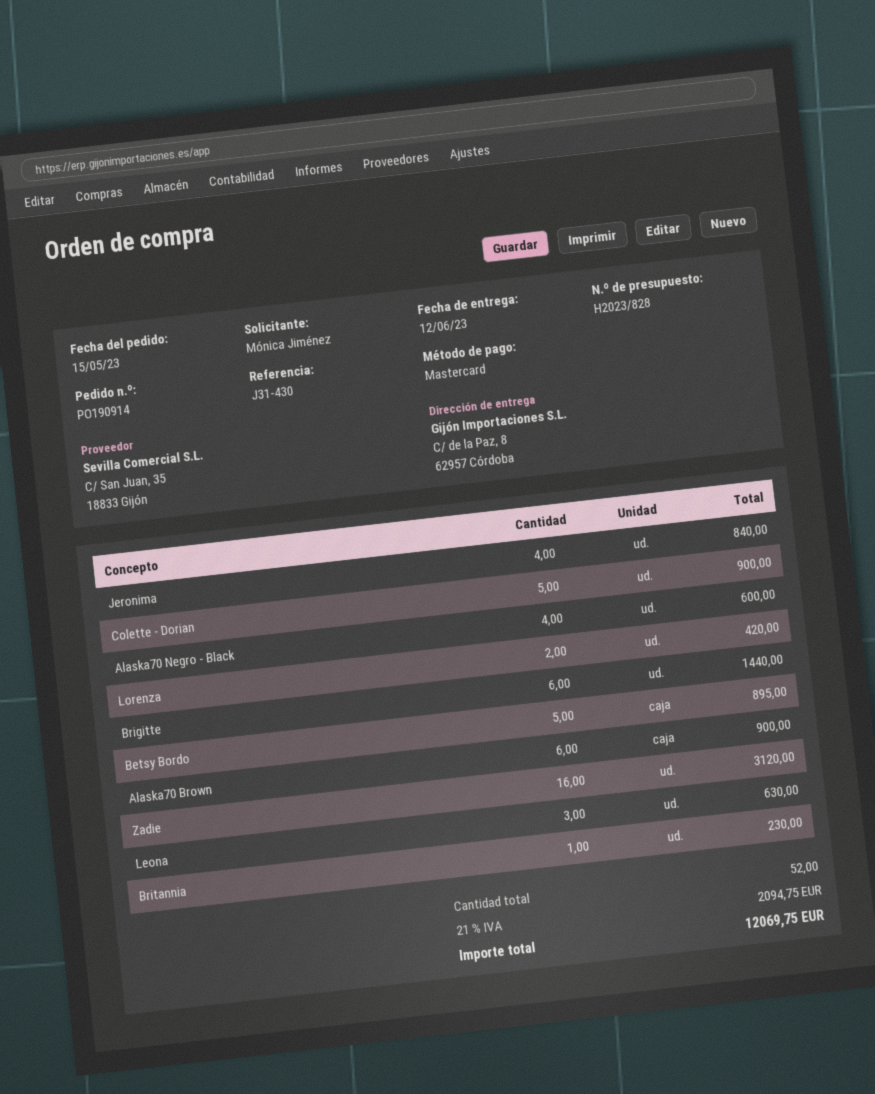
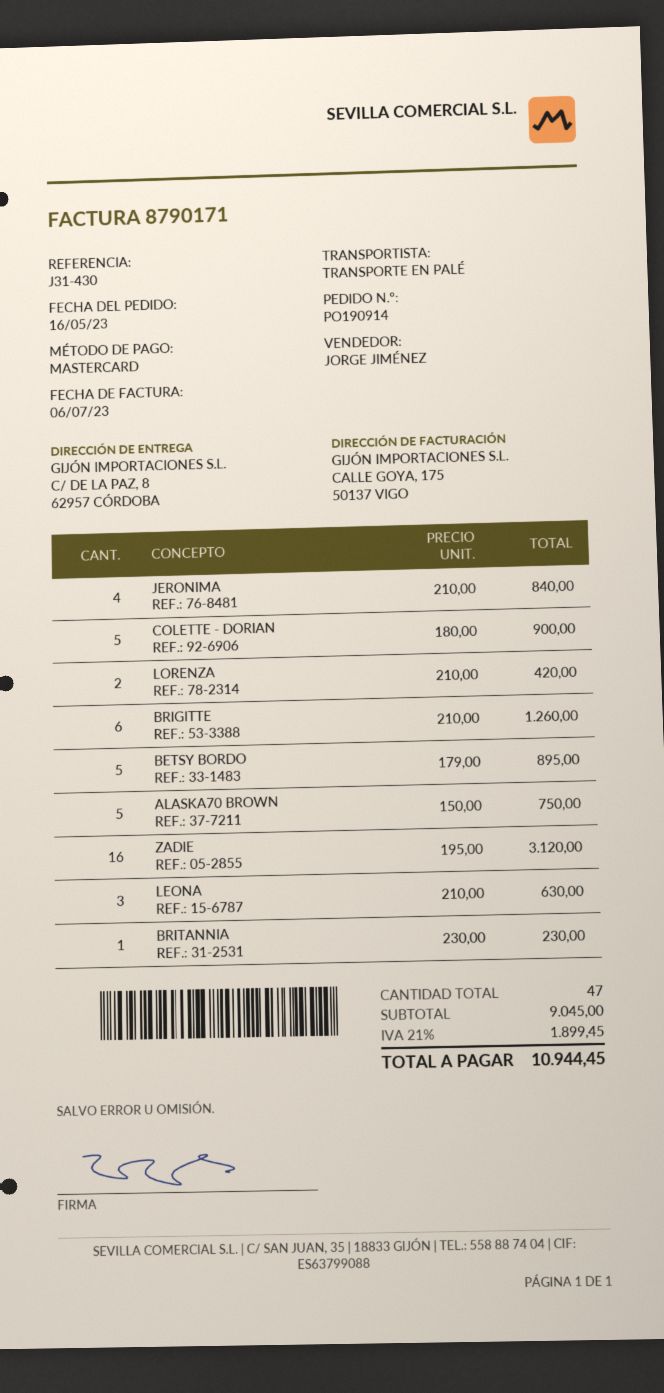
order date: 2023-05-15 -> 2023-05-16
Alaska70 Negro - Black: 4 for 600.00 -> none
Brigitte: 6 for 1440.00 -> 6 for 1260.00
Alaska70 Brown: 6 for 900.00 -> 5 for 750.00
total quantity: 52 -> 47
tax: 21% = 2094.75 -> 21% = 1899.45
total: 12069.75 -> 10944.45

